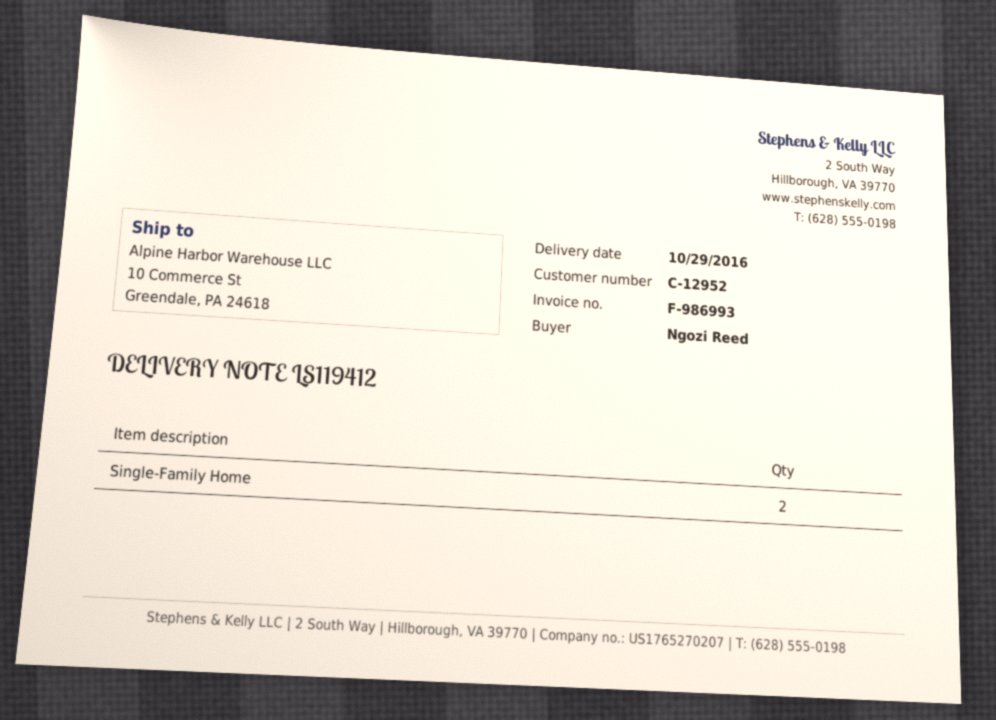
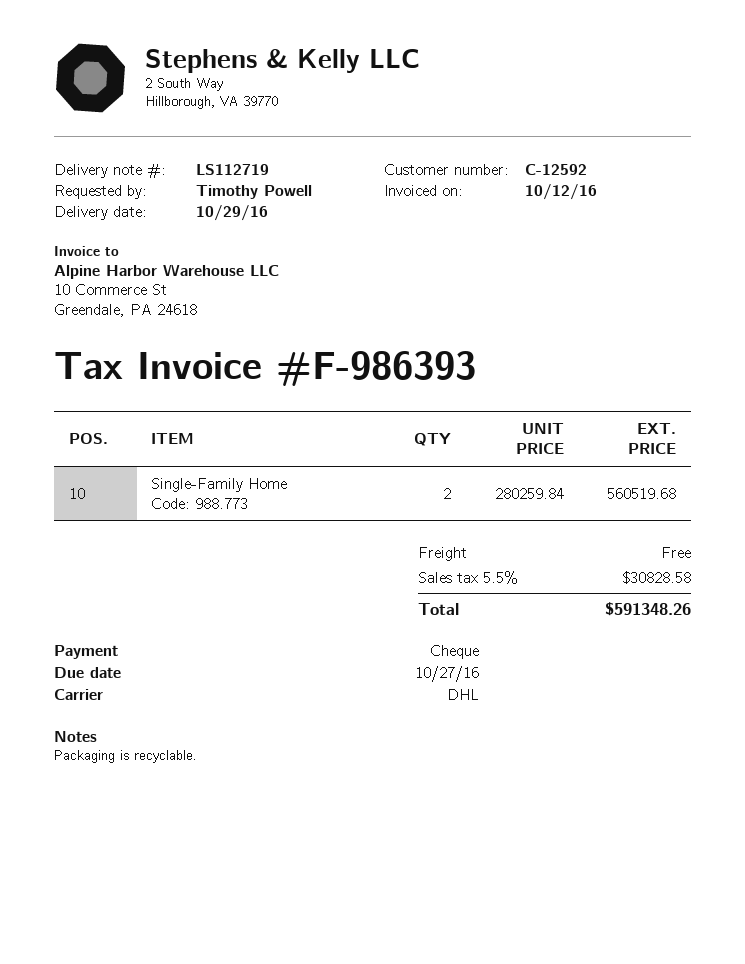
delivery note number: LS119412 -> LS112719
invoice number: F-986993 -> F-986393
customer number: C-12952 -> C-12592
ordered by: Ngozi Reed -> Timothy Powell

